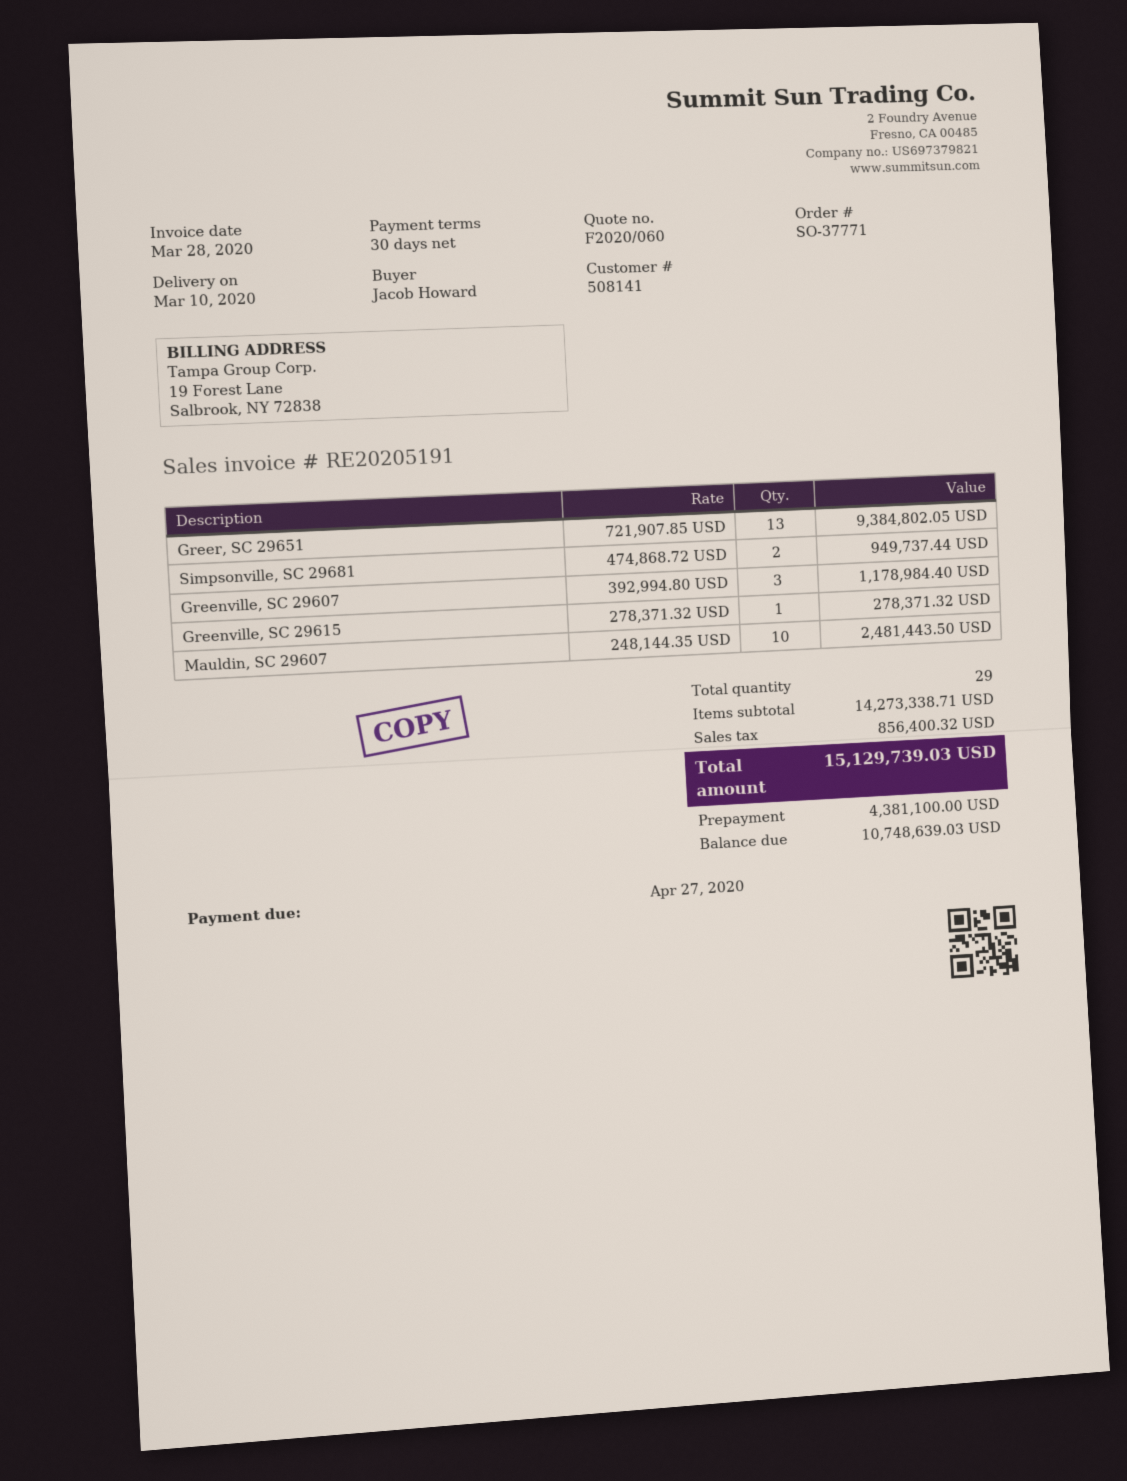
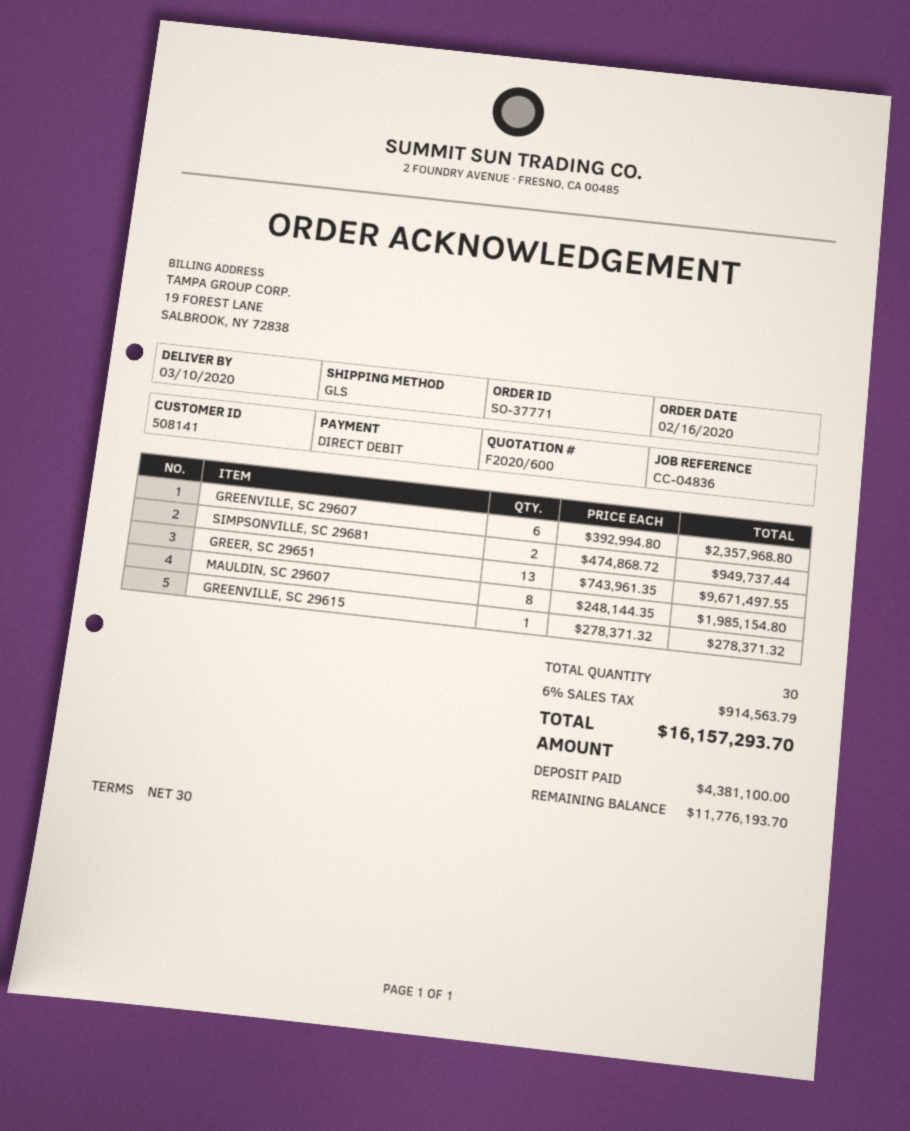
quote number: F2020/060 -> F2020/600
Greer, SC 29651: 13 x 721907.85 = 9384802.05 -> 13 x 743961.35 = 9671497.55
Greenville, SC 29607: 3 x 392994.80 = 1178984.40 -> 6 x 392994.80 = 2357968.80
Mauldin, SC 29607: 10 x 248144.35 = 2481443.50 -> 8 x 248144.35 = 1985154.80
total quantity: 29 -> 30
tax: 856400.32 -> 914563.79
total: 15129739.03 -> 16157293.70
balance: 10748639.03 -> 11776193.70

